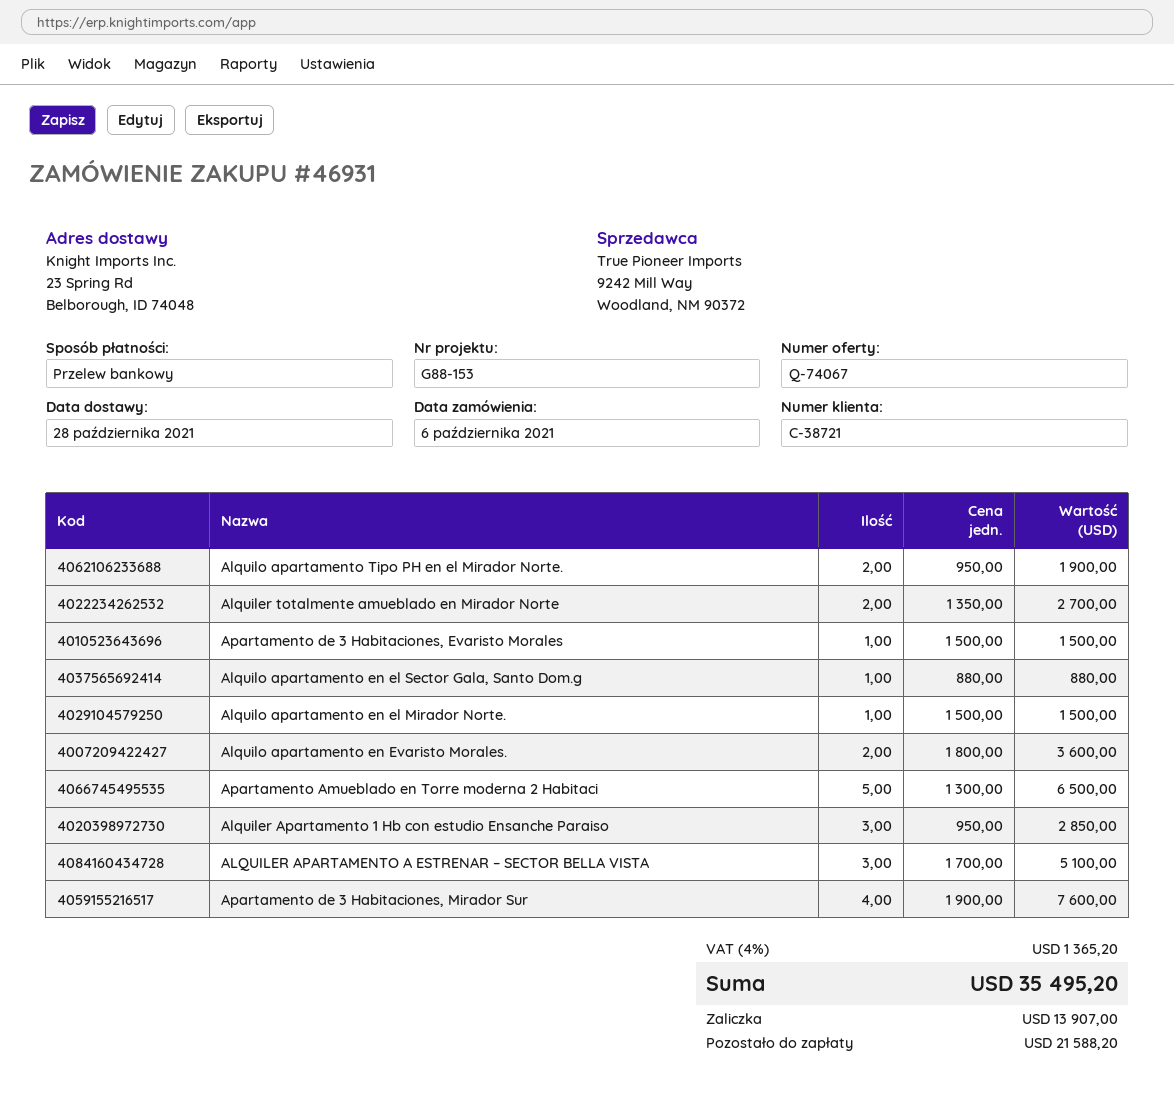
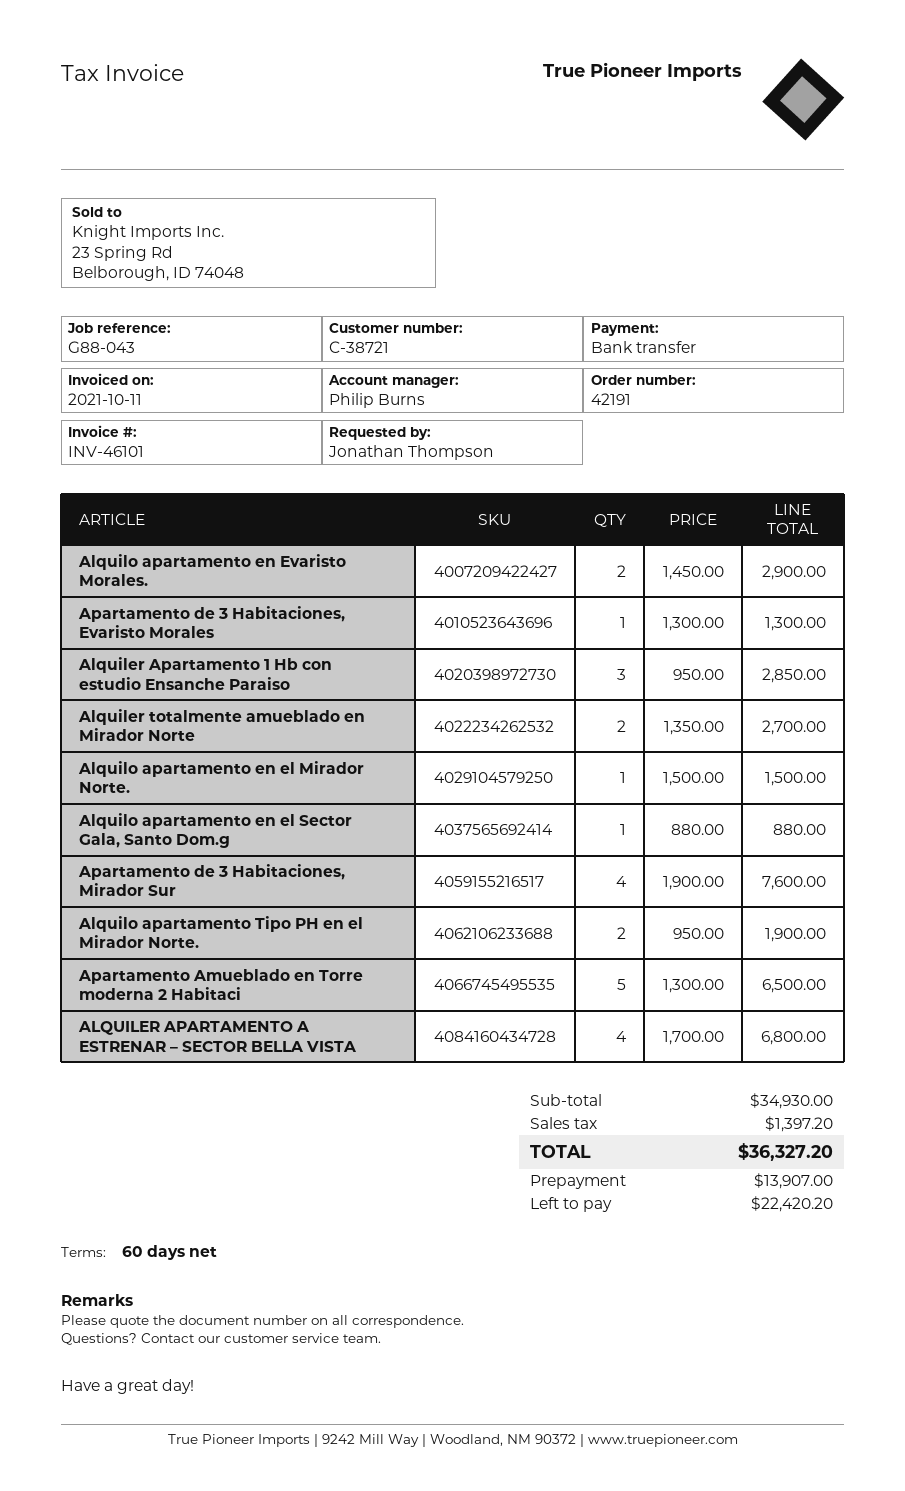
order number: 46931 -> 42191
reference: G88-153 -> G88-043
Apartamento de 3 Habitaciones, Evaristo Morales: 1 x 1500.00 = 1500.00 -> 1 x 1300.00 = 1300.00
Alquilo apartamento en Evaristo Morales.: 2 x 1800.00 = 3600.00 -> 2 x 1450.00 = 2900.00
ALQUILER APARTAMENTO A ESTRENAR – SECTOR BELLA VISTA: 3 x 1700.00 = 5100.00 -> 4 x 1700.00 = 6800.00
tax: 1365.20 -> 1397.20
total: 35495.20 -> 36327.20
balance: 21588.20 -> 22420.20

